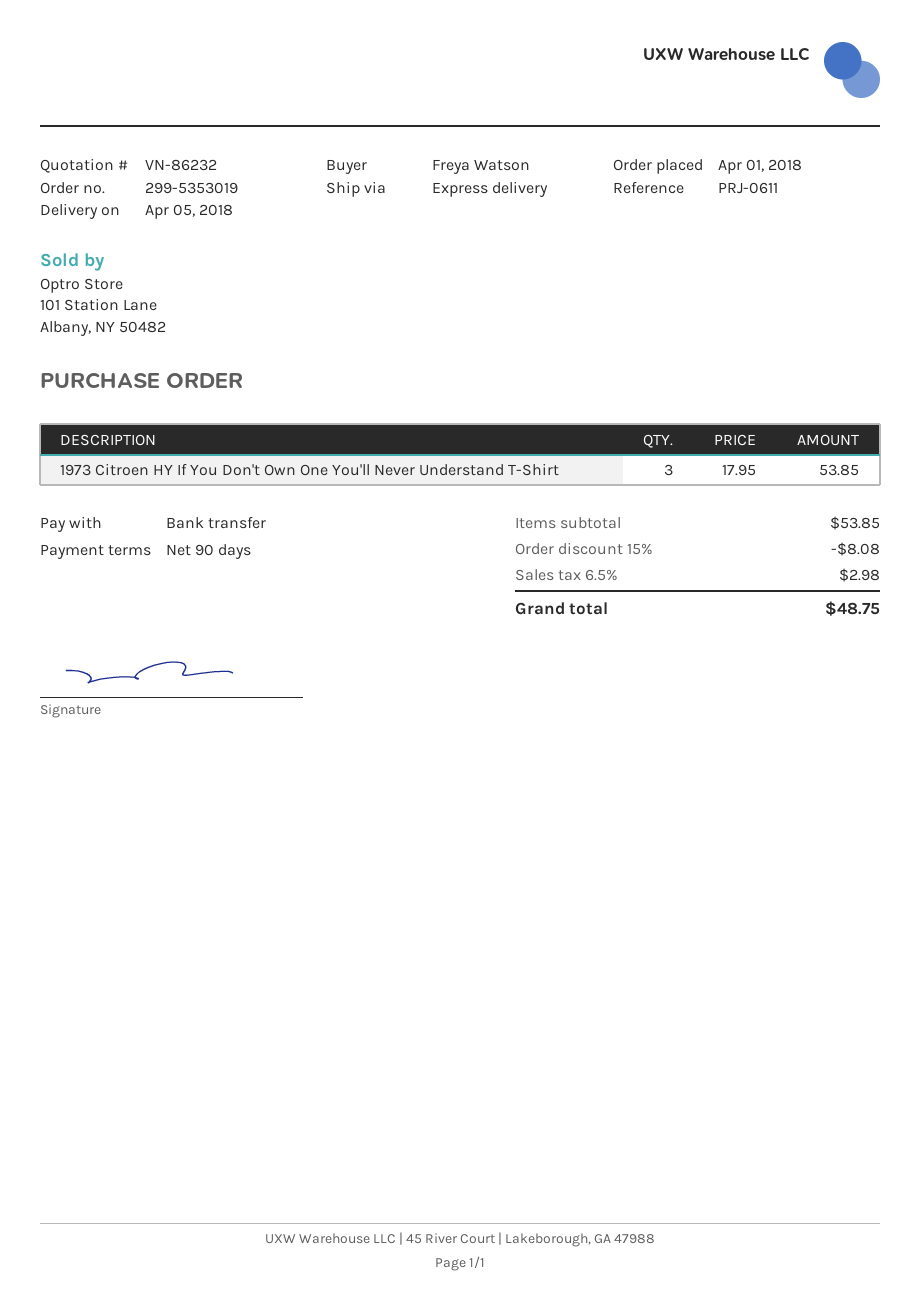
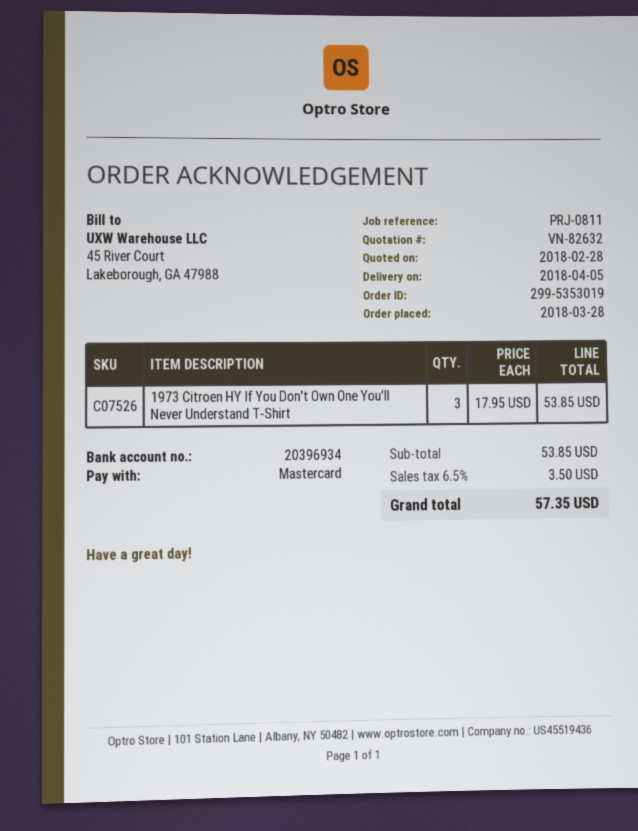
quote number: VN-86232 -> VN-82632
order date: 2018-04-01 -> 2018-03-28
reference: PRJ-0611 -> PRJ-0811
payment method: bank transfer -> Mastercard
discount: 15% = 8.08 -> none
tax: 6.5% = 2.98 -> 6.5% = 3.50
total: 48.75 -> 57.35

